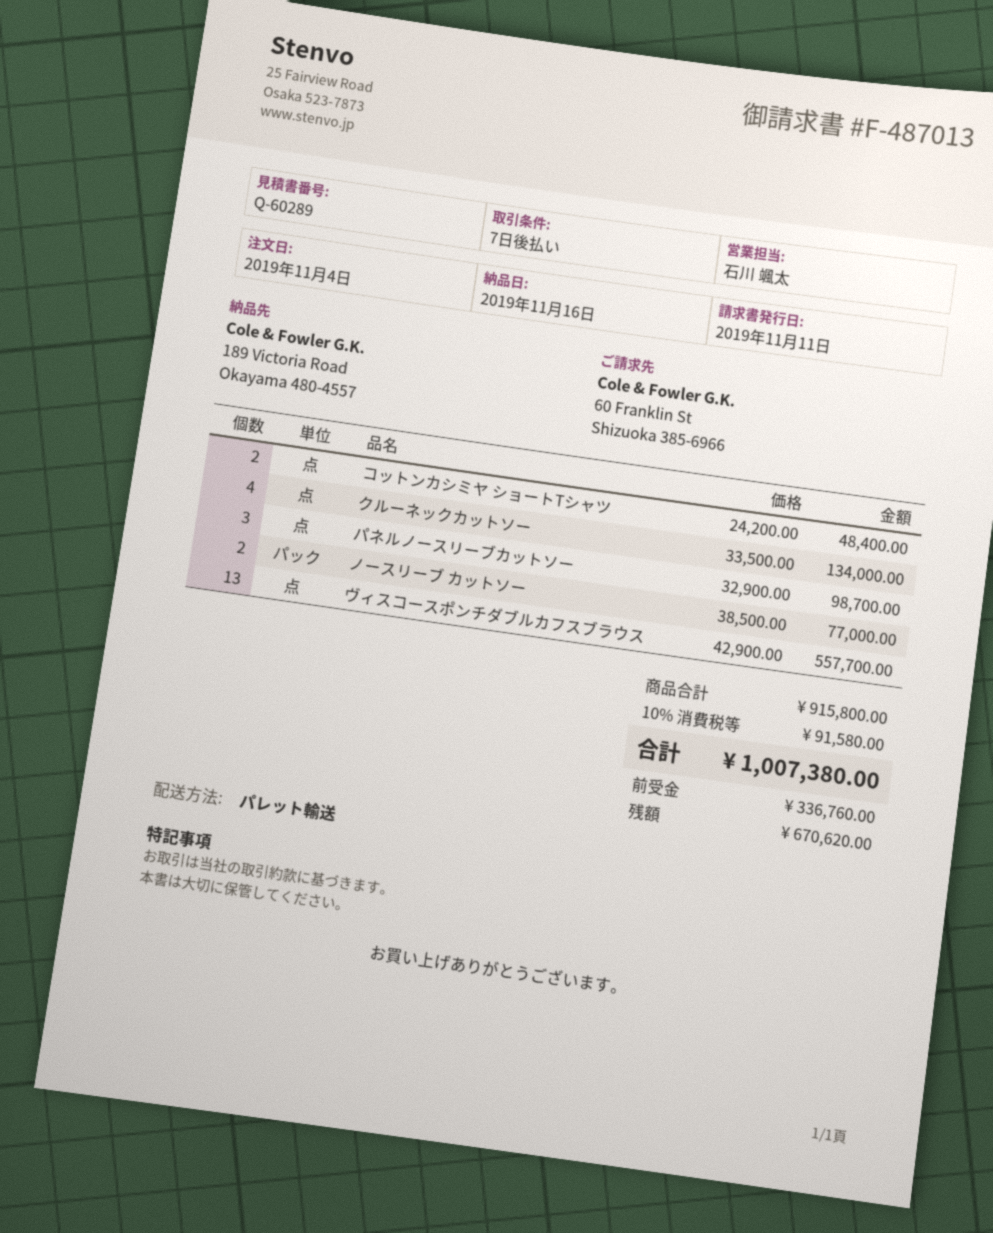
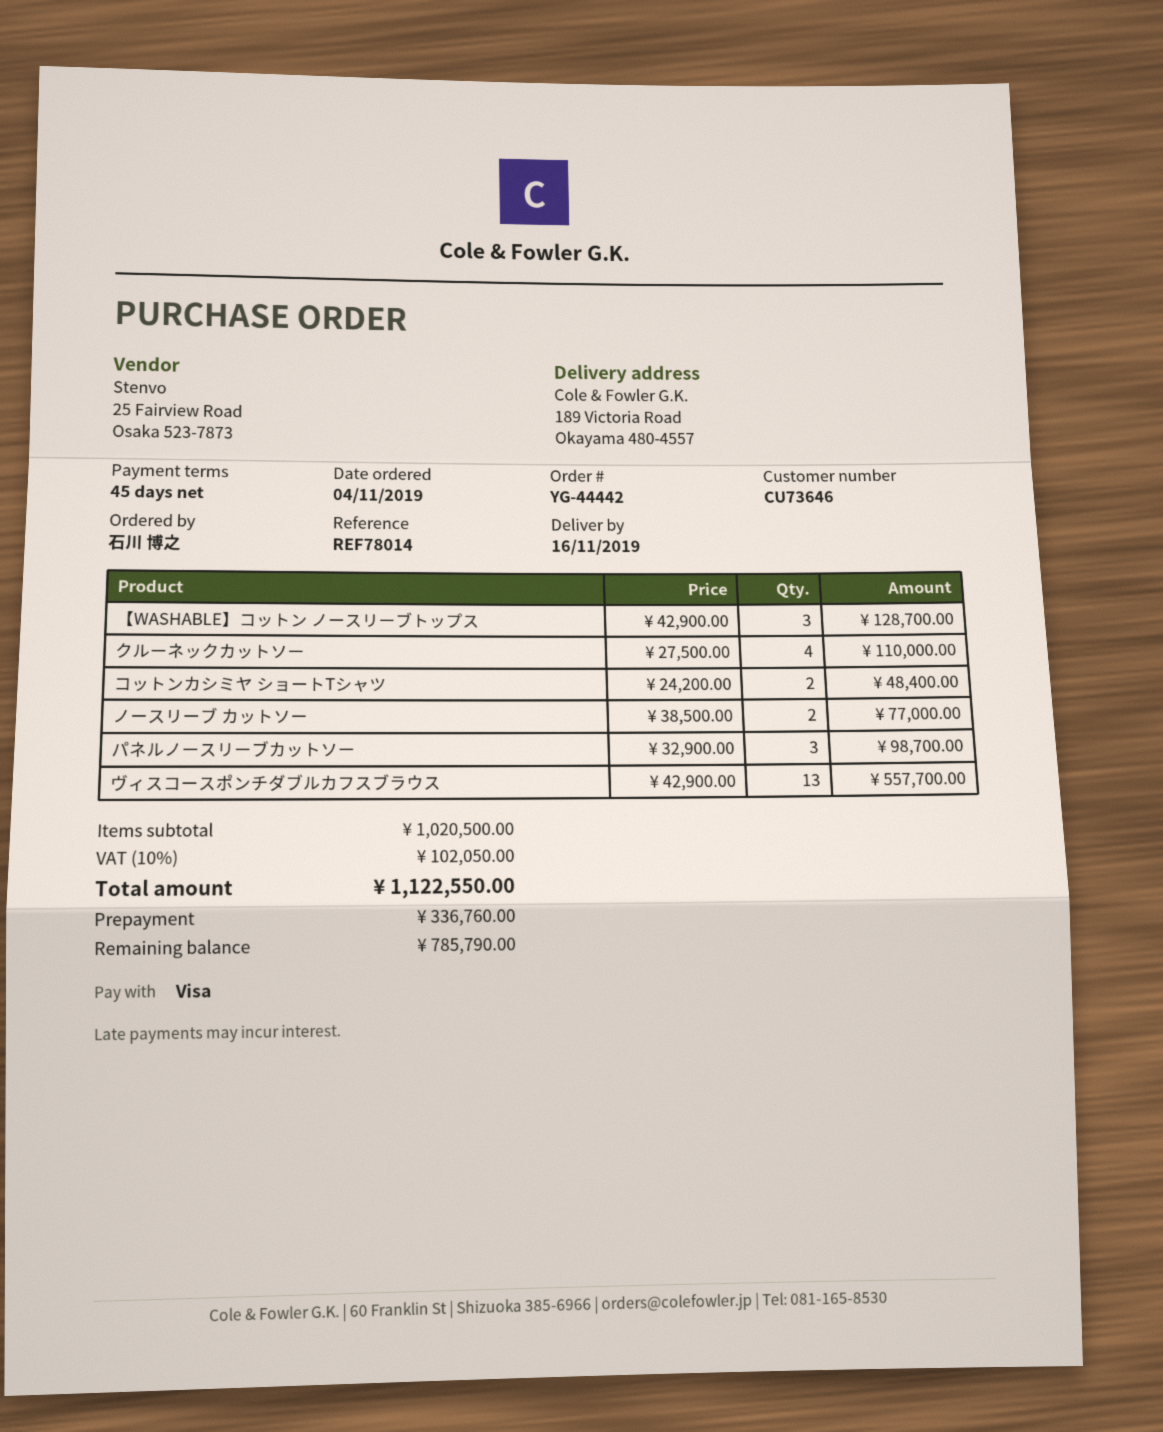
payment terms: 7 days -> 45 days
クルーネックカットソー: 4 x 33500.00 = 134000.00 -> 4 x 27500.00 = 110000.00
【WASHABLE】コットン ノースリーブトップス: none -> 3 x 42900.00 = 128700.00
subtotal: 915800.00 -> 1020500.00
tax: 10% = 91580.00 -> 10% = 102050.00
total: 1007380.00 -> 1122550.00
balance: 670620.00 -> 785790.00

